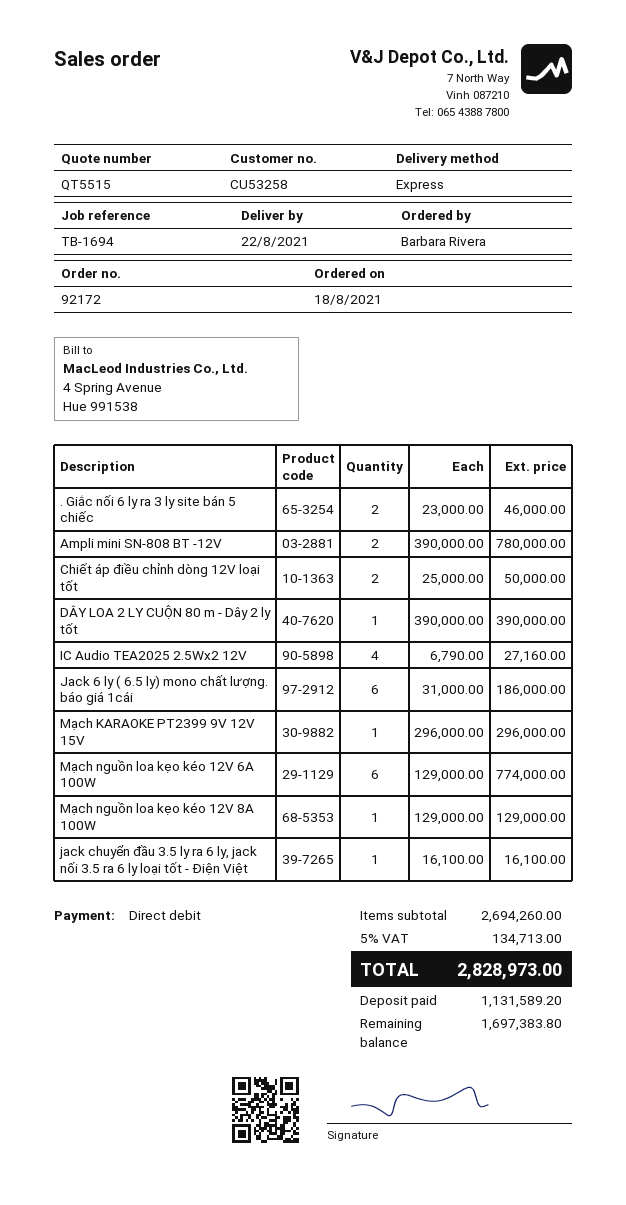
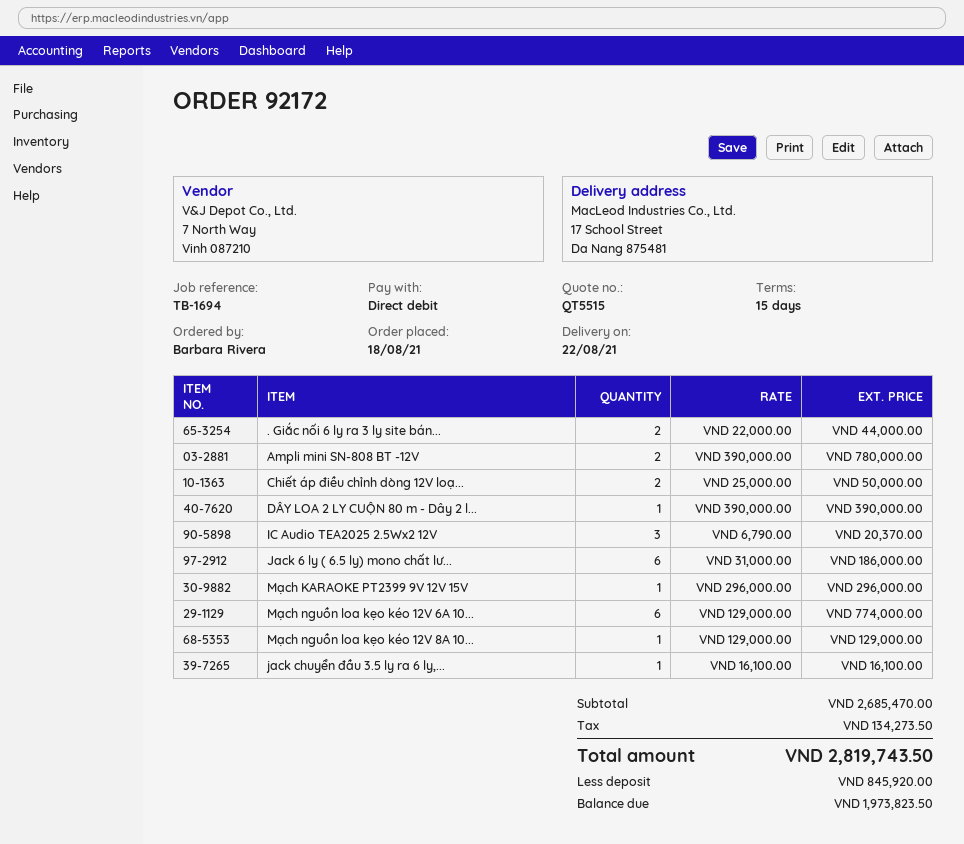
. Giắc nối 6 ly ra 3 ly site bán 5 chiếc: 2 x 23000.00 = 46000.00 -> 2 x 22000.00 = 44000.00
IC Audio TEA2025 2.5Wx2 12V: 4 x 6790.00 = 27160.00 -> 3 x 6790.00 = 20370.00
subtotal: 2694260.00 -> 2685470.00
tax: 134713.00 -> 134273.50
total: 2828973.00 -> 2819743.50
deposit: 1131589.20 -> 845920.00
balance: 1697383.80 -> 1973823.50

